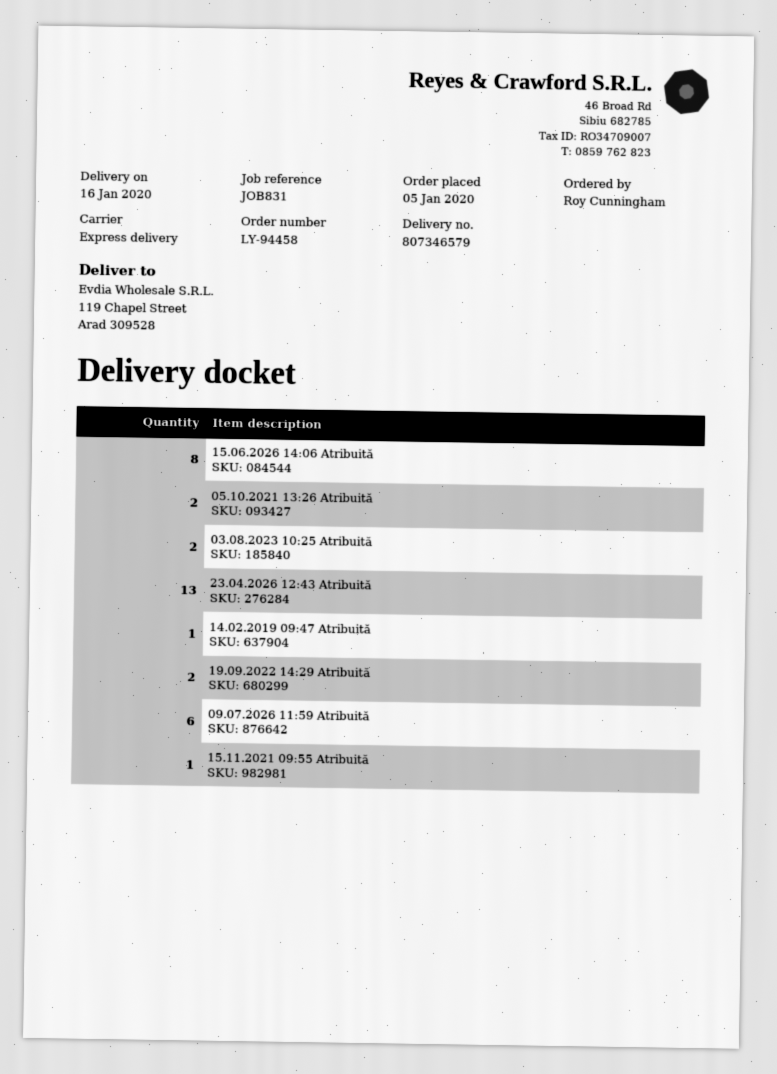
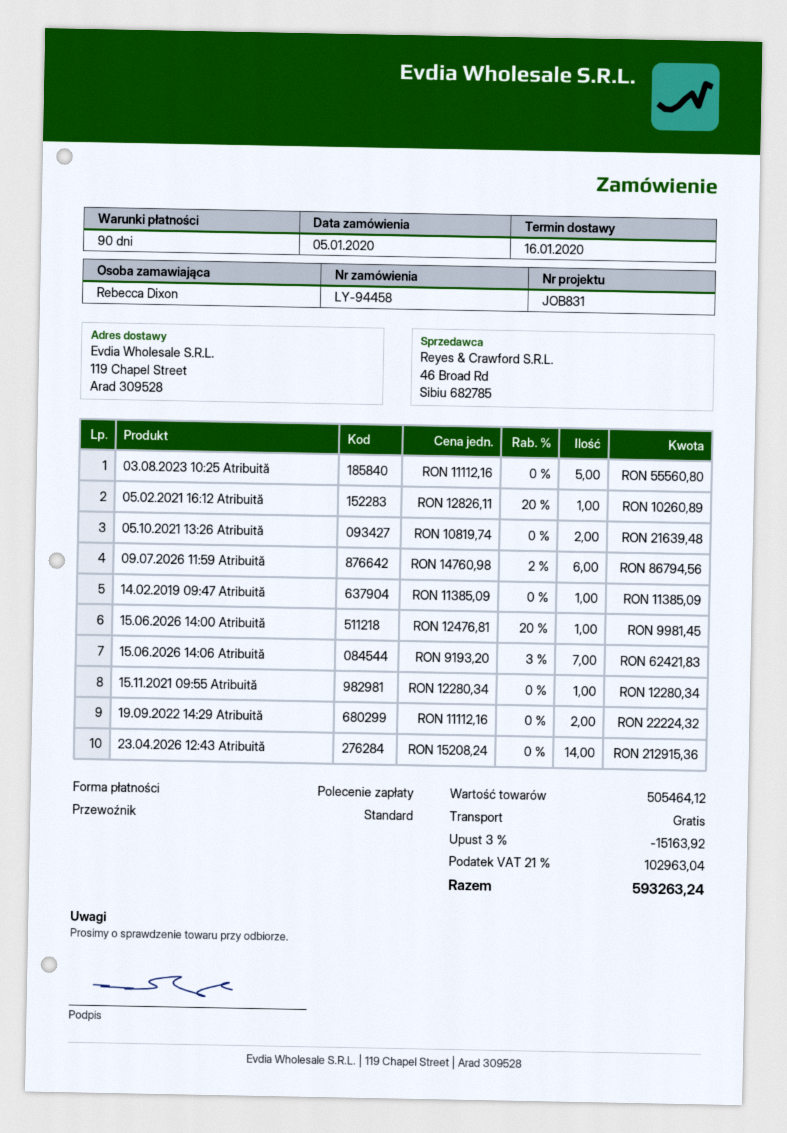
ordered by: Roy Cunningham -> Rebecca Dixon
shipping method: express -> standard
15.06.2026 14:06 Atribuită: 8 -> 7
03.08.2023 10:25 Atribuită: 2 -> 5
23.04.2026 12:43 Atribuită: 13 -> 14
05.02.2021 16:12 Atribuită: none -> 1
15.06.2026 14:00 Atribuită: none -> 1

